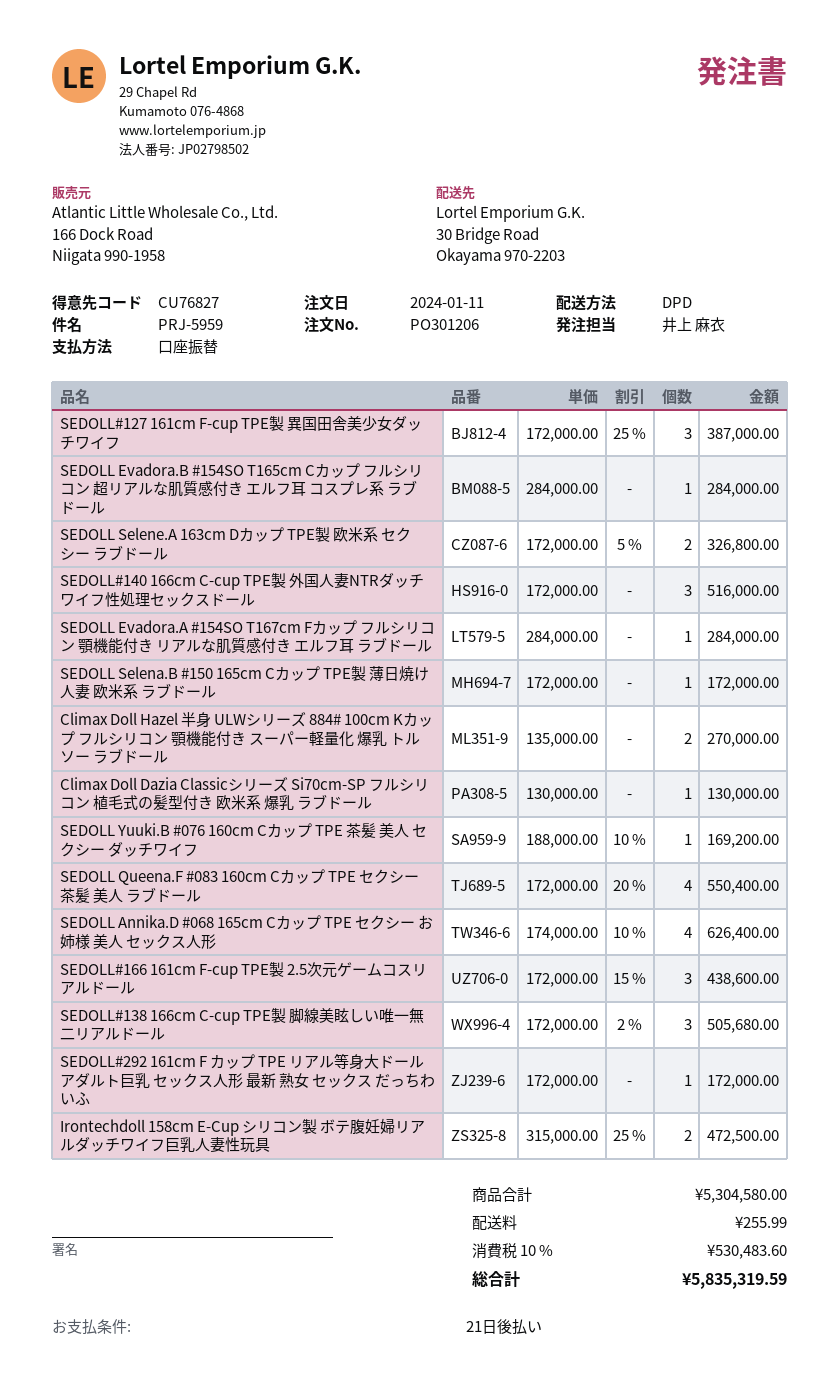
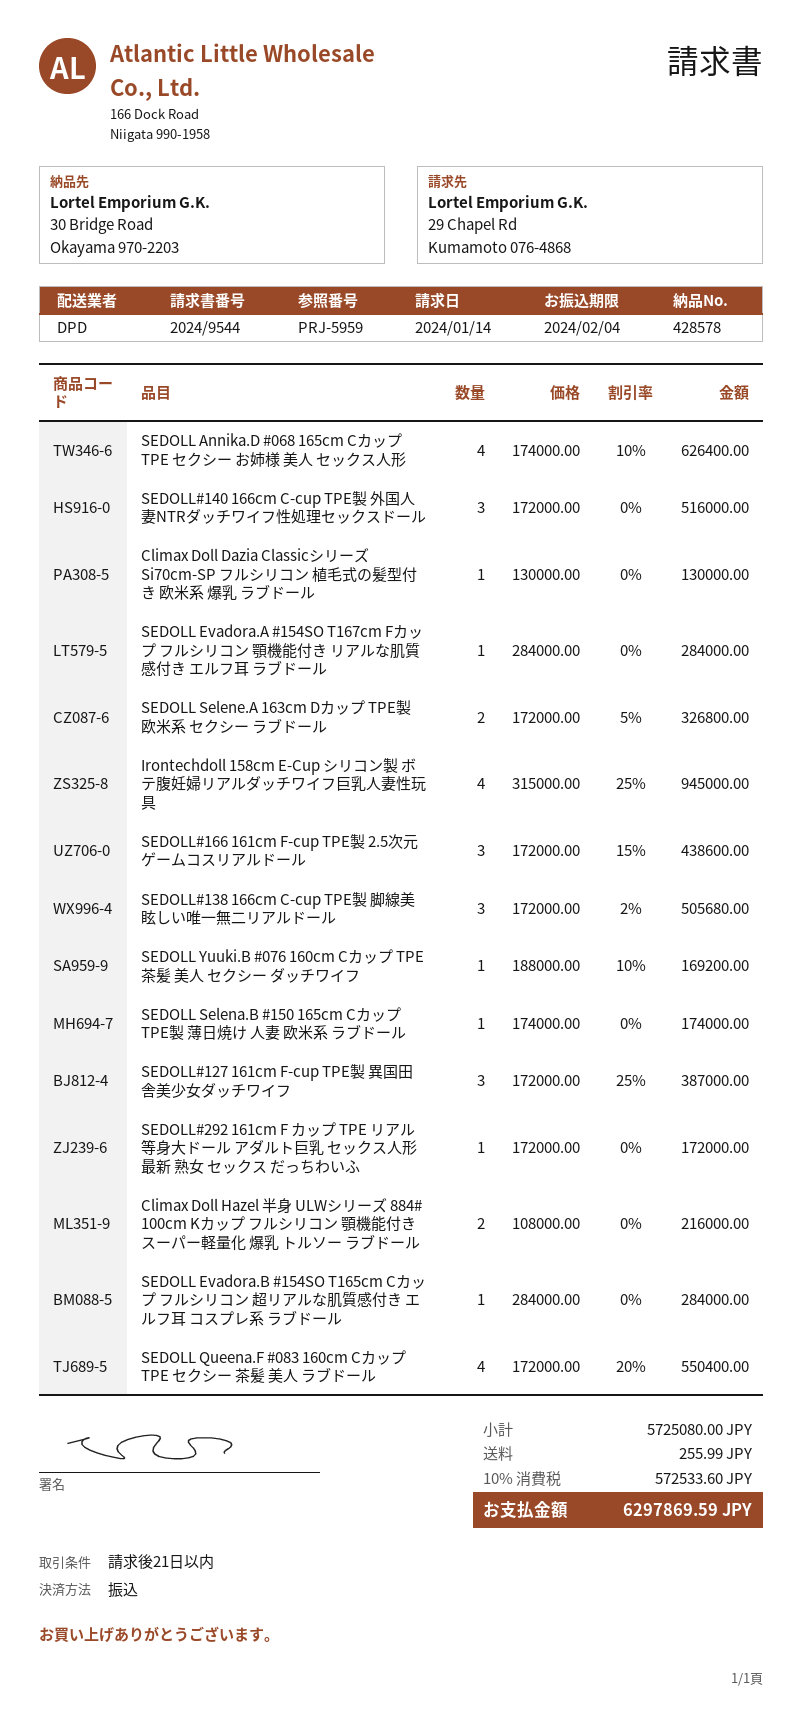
payment method: direct debit -> bank transfer
SEDOLL Selena.B #150 165cm Cカップ TPE製 薄日焼け 人妻 欧米系 ラブドール: 1 x 172000.00 = 172000.00 -> 1 x 174000.00 = 174000.00
Climax Doll Hazel 半身 ULWシリーズ 884# 100cm Kカップ フルシリコン 顎機能付き スーパー軽量化 爆乳 トルソー ラブドール: 2 x 135000.00 = 270000.00 -> 2 x 108000.00 = 216000.00
Irontechdoll 158cm E-Cup シリコン製 ボテ腹妊婦リアルダッチワイフ巨乳人妻性玩具: 2 x 315000.00 - 25% = 472500.00 -> 4 x 315000.00 - 25% = 945000.00
subtotal: 5304580.00 -> 5725080.00
tax: 10% = 530483.60 -> 10% = 572533.60
total: 5835319.59 -> 6297869.59

